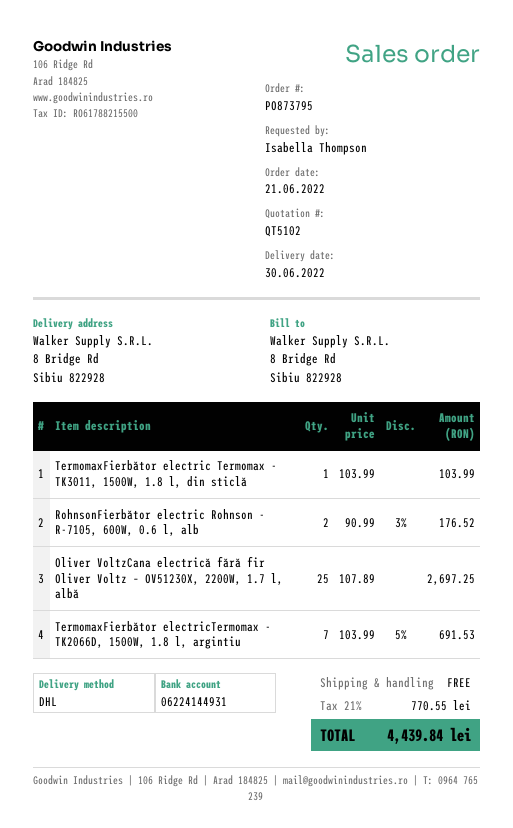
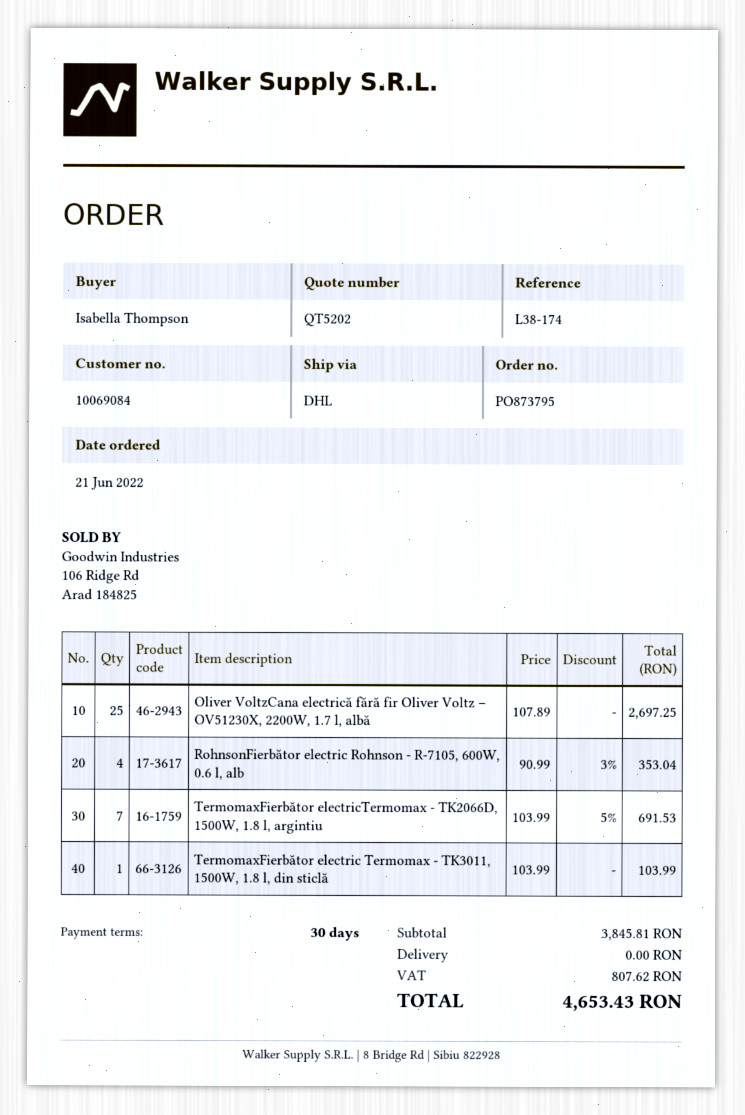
quote number: QT5102 -> QT5202
RohnsonFierbător electric Rohnson - R-7105, 600W, 0.6 l, alb: 2 x 90.99 - 3% = 176.52 -> 4 x 90.99 - 3% = 353.04
tax: 770.55 -> 807.62
total: 4439.84 -> 4653.43

